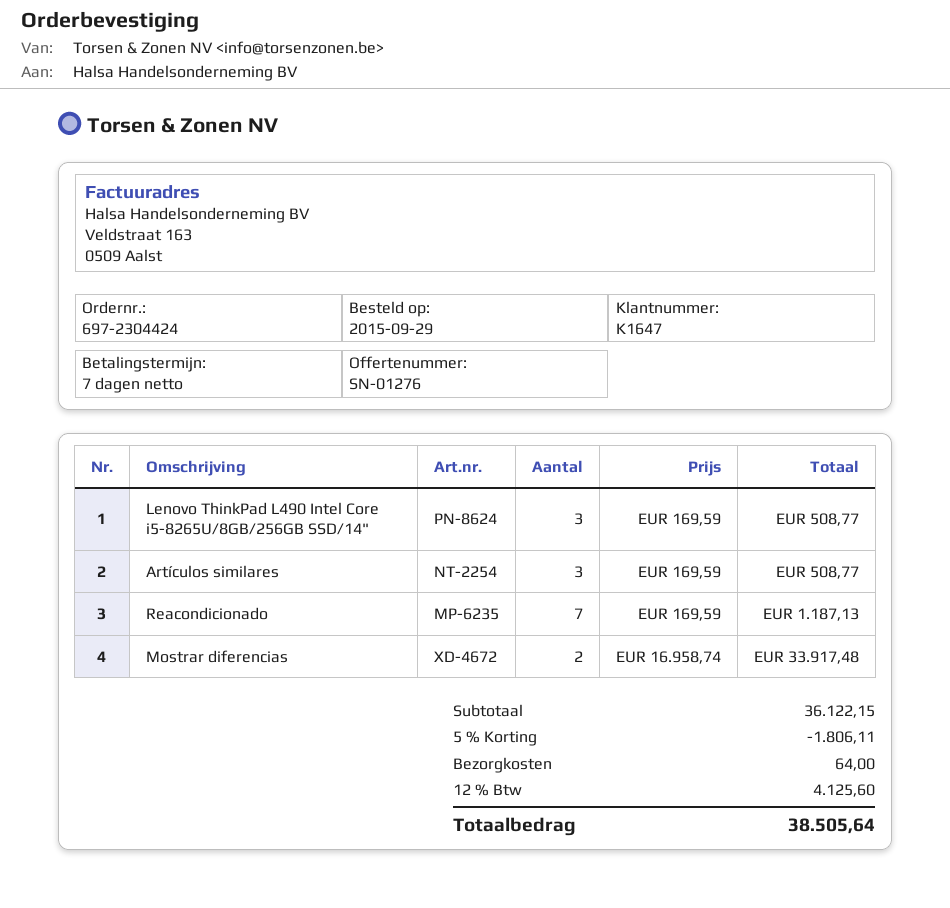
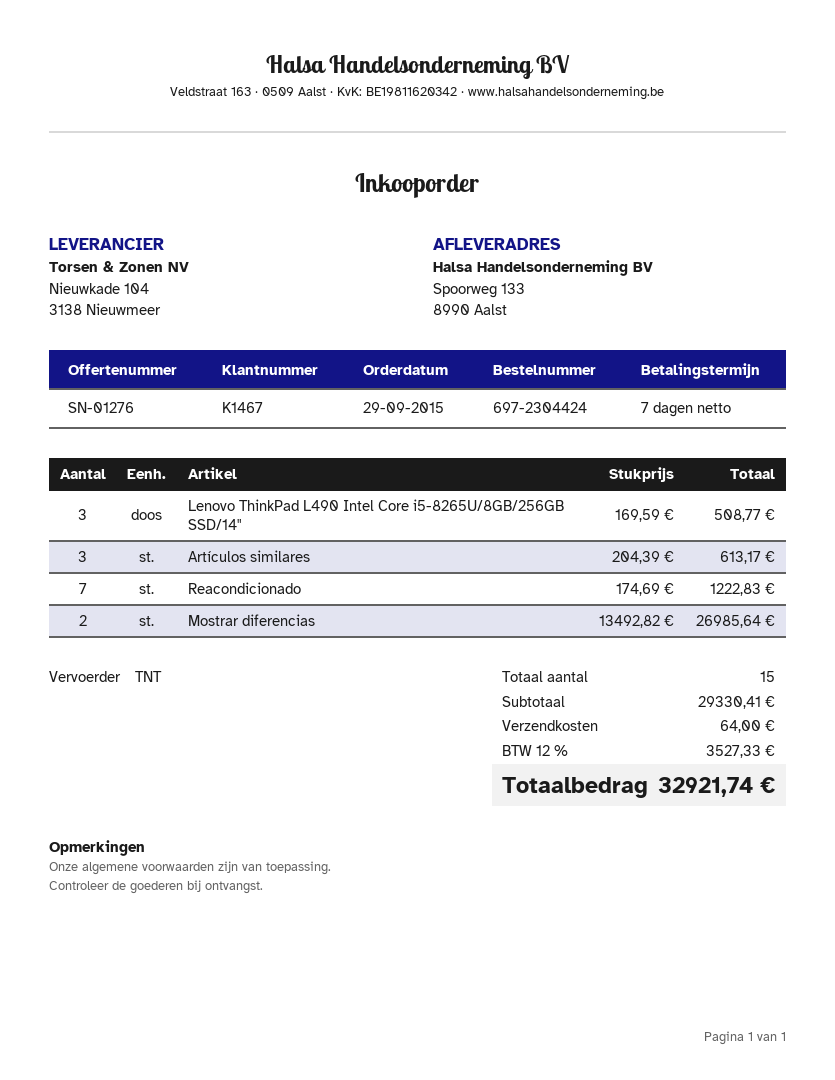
customer number: K1647 -> K1467
Artículos similares: 3 x 169.59 = 508.77 -> 3 x 204.39 = 613.17
Reacondicionado: 7 x 169.59 = 1187.13 -> 7 x 174.69 = 1222.83
Mostrar diferencias: 2 x 16958.74 = 33917.48 -> 2 x 13492.82 = 26985.64
subtotal: 36122.15 -> 29330.41
discount: 5% = 1806.11 -> none
tax: 12% = 4125.60 -> 12% = 3527.33
total: 38505.64 -> 32921.74

